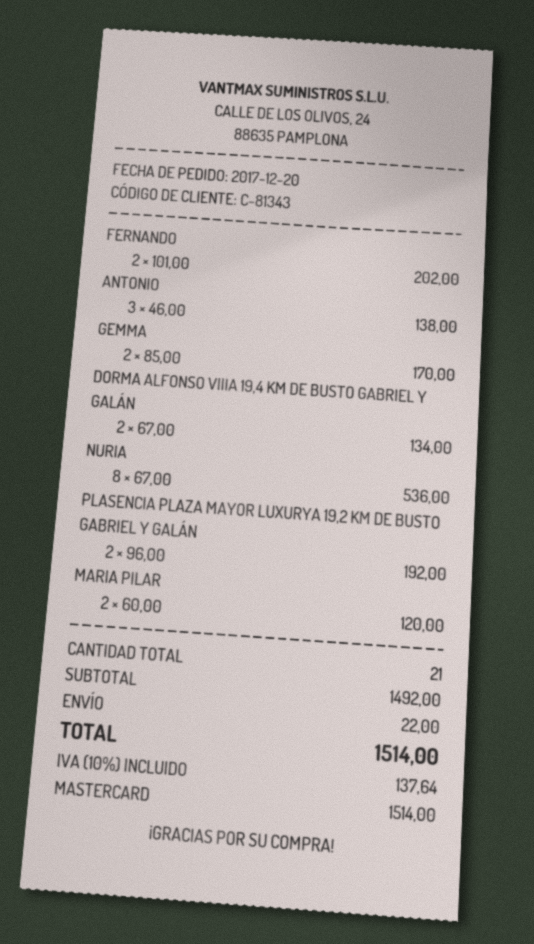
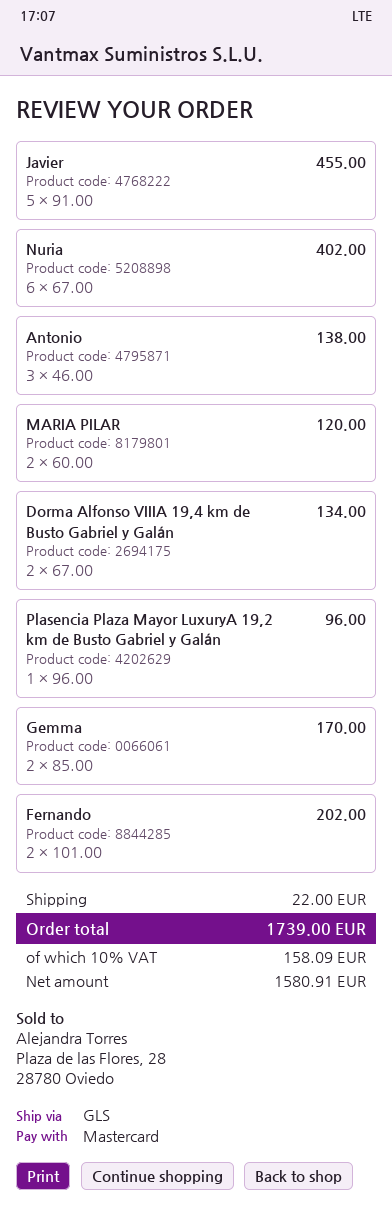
NURIA: 8 x 67.00 = 536.00 -> 6 x 67.00 = 402.00
PLASENCIA PLAZA MAYOR LUXURYA 19,2 KM DE BUSTO GABRIEL Y GALÁN: 2 x 96.00 = 192.00 -> 1 x 96.00 = 96.00
Javier: none -> 5 x 91.00 = 455.00
tax: 10% = 137.64 -> 10% = 158.09
total: 1514.00 -> 1739.00

